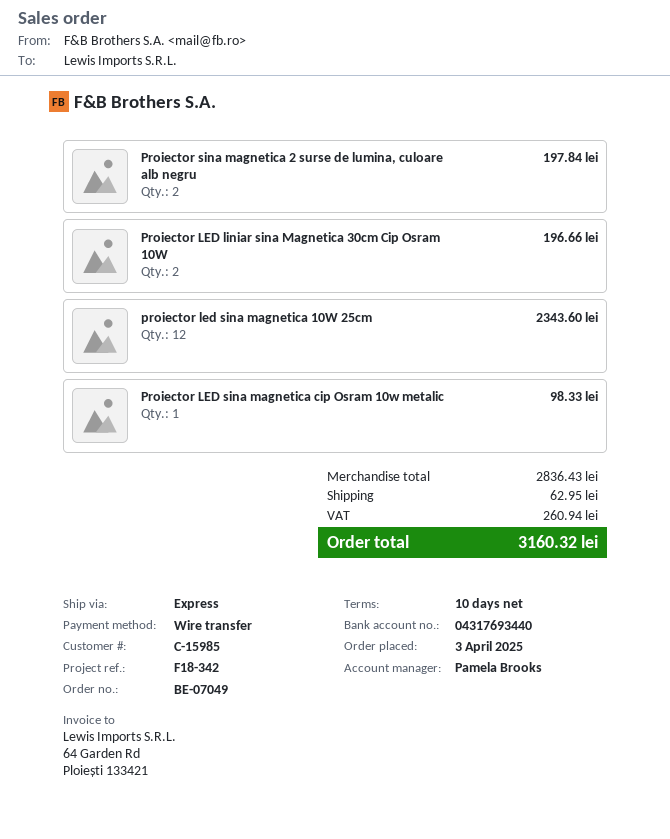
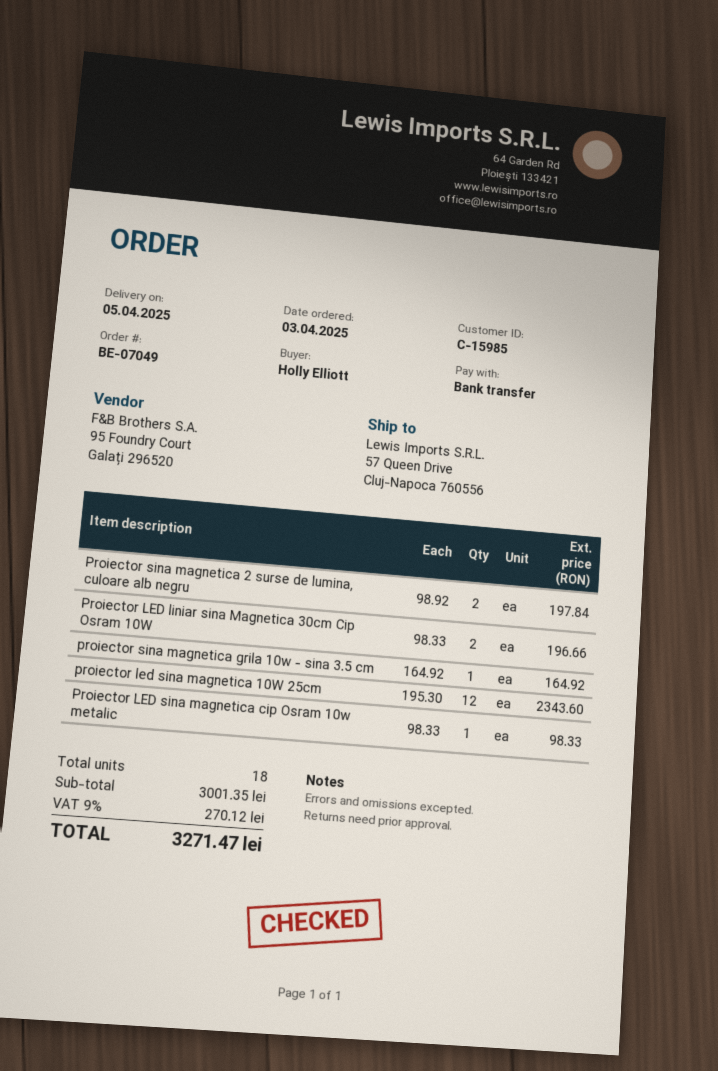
proiector sina magnetica grila 10w - sina 3.5 cm: none -> 1 for 164.92
subtotal: 2836.43 -> 3001.35
shipping: 62.95 -> none
tax: 260.94 -> 270.12
total: 3160.32 -> 3271.47

